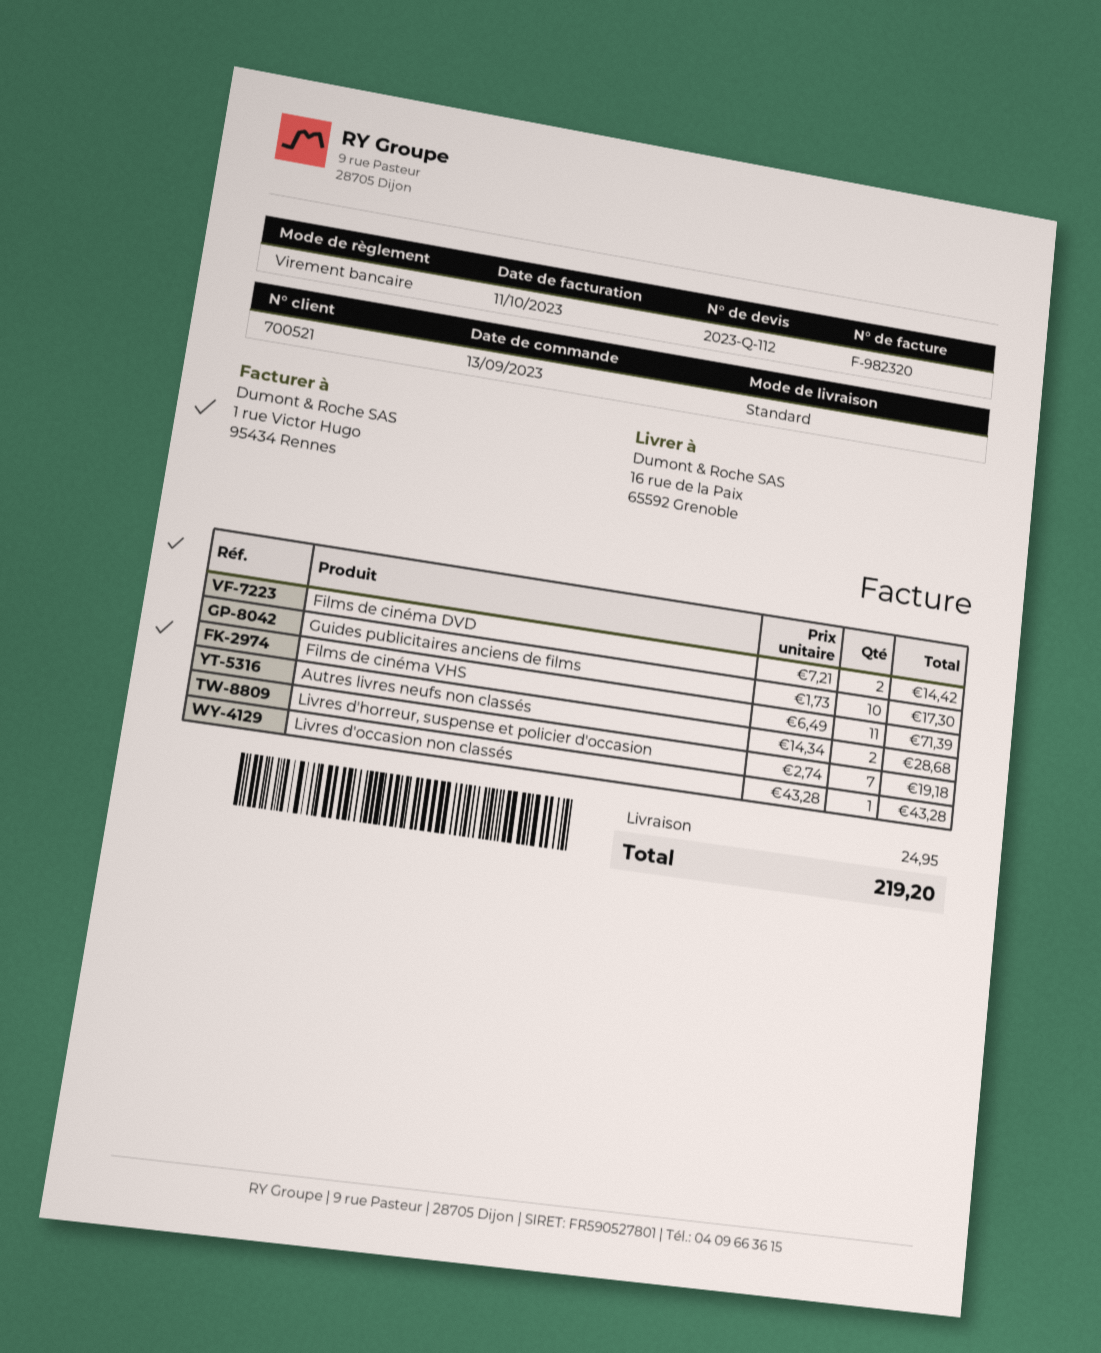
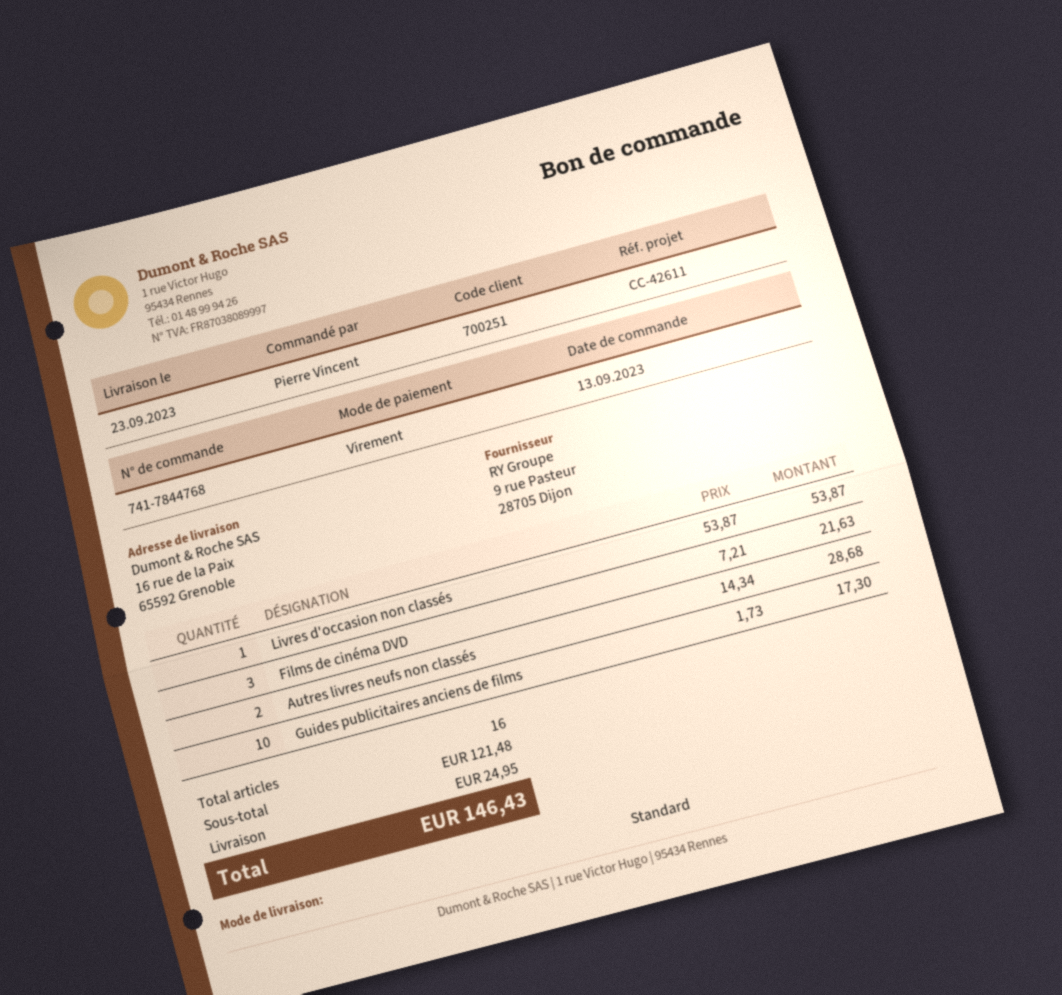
customer number: 700521 -> 700251
Films de cinéma DVD: 2 x 7.21 = 14.42 -> 3 x 7.21 = 21.63
Films de cinéma VHS: 11 x 6.49 = 71.39 -> none
Livres d'horreur, suspense et policier d'occasion: 7 x 2.74 = 19.18 -> none
Livres d'occasion non classés: 1 x 43.28 = 43.28 -> 1 x 53.87 = 53.87
total: 219.20 -> 146.43

